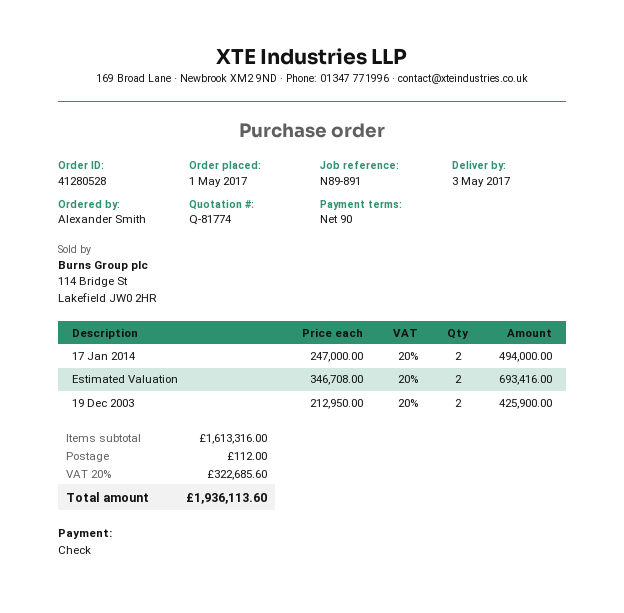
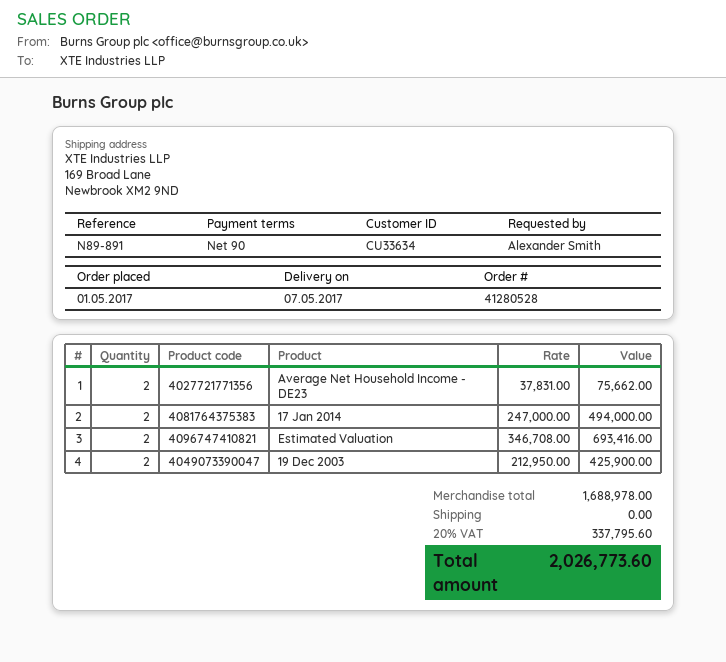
delivery date: 2017-05-03 -> 2017-05-07
Average Net Household Income - DE23: none -> 2 x 37831.00 = 75662.00
subtotal: 1613316.00 -> 1688978.00
shipping: 112.00 -> 0.00
tax: 20% = 322685.60 -> 20% = 337795.60
total: 1936113.60 -> 2026773.60

